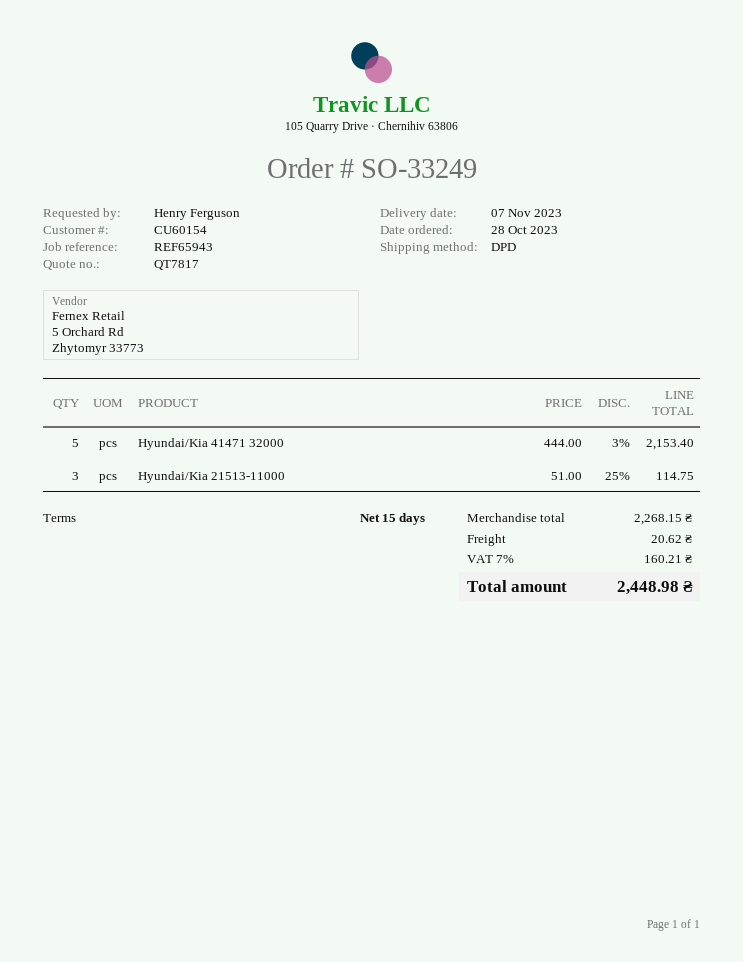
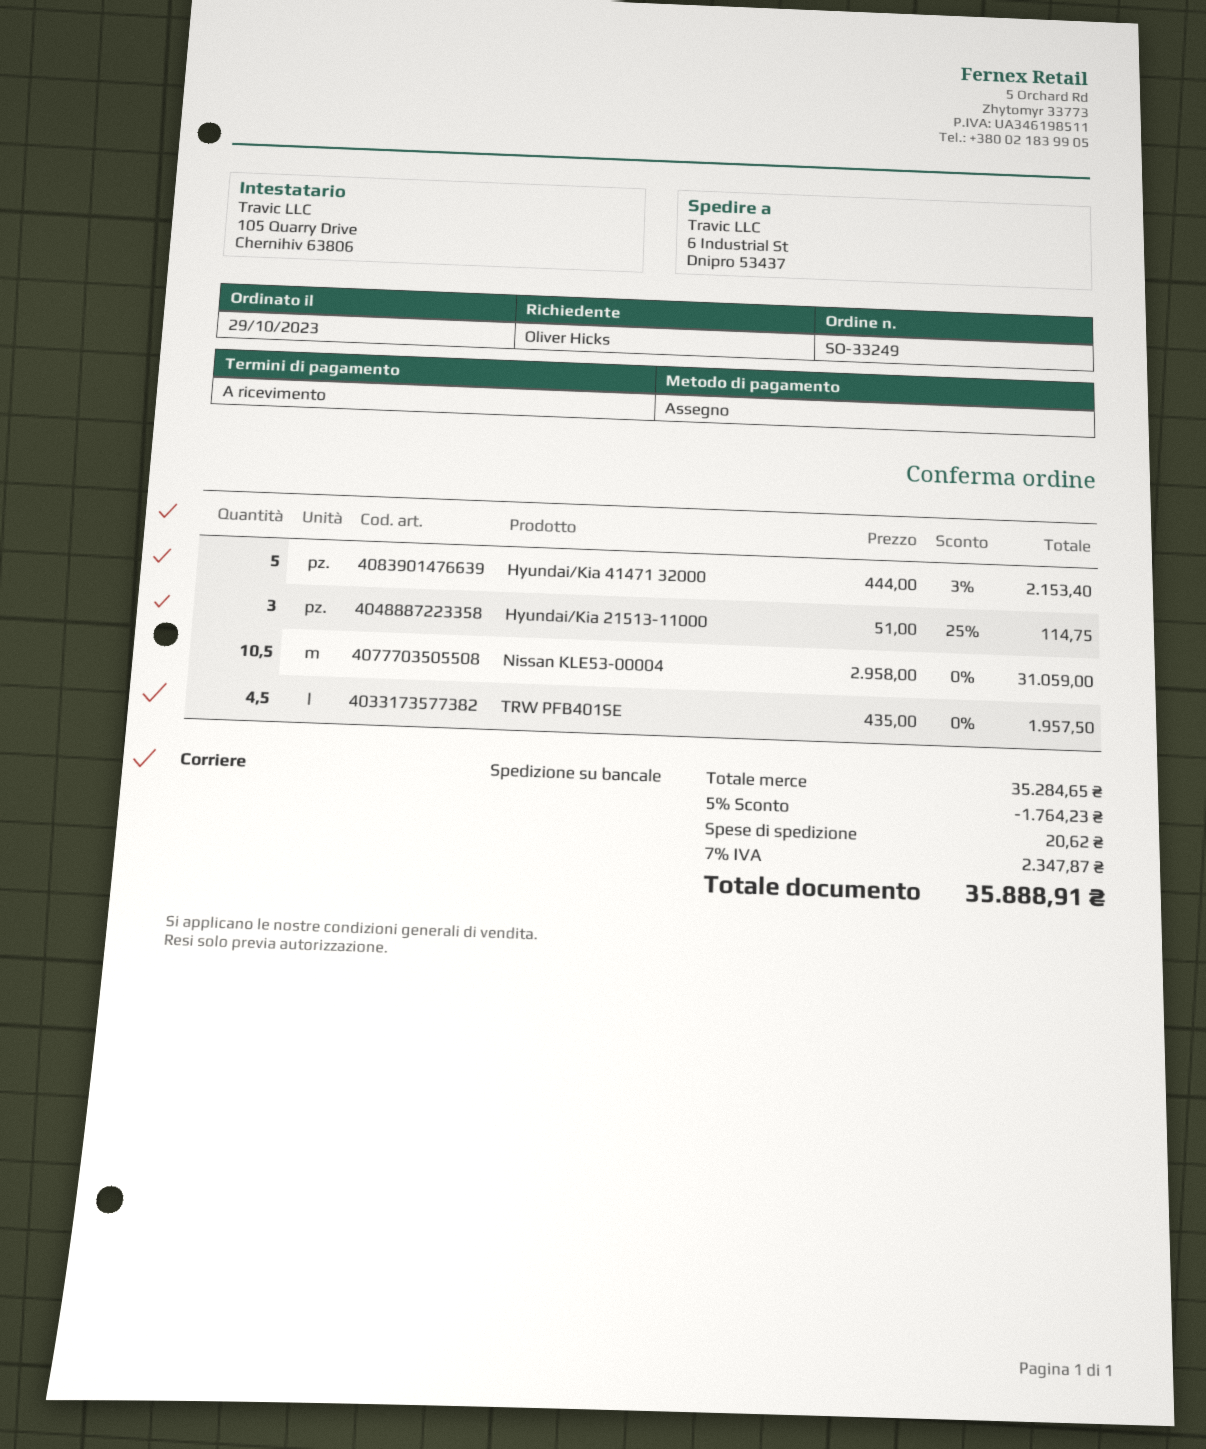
order date: 2023-10-28 -> 2023-10-29
payment terms: 15 days -> on receipt
ordered by: Henry Ferguson -> Oliver Hicks
shipping method: DPD -> pallet freight
Nissan KLE53-00004: none -> 10.5 x 2958.00 = 31059.00
TRW PFB401SE: none -> 4.5 x 435.00 = 1957.50
subtotal: 2268.15 -> 35284.65
discount: none -> 5% = 1764.23
tax: 7% = 160.21 -> 7% = 2347.87
total: 2448.98 -> 35888.91

